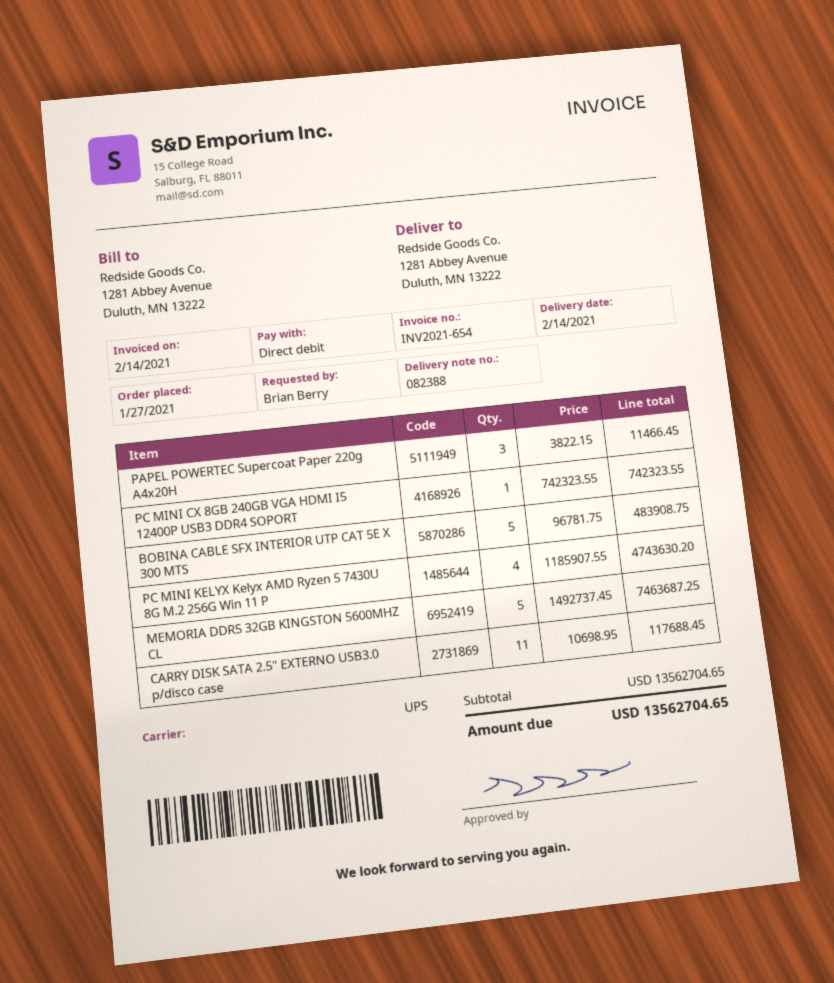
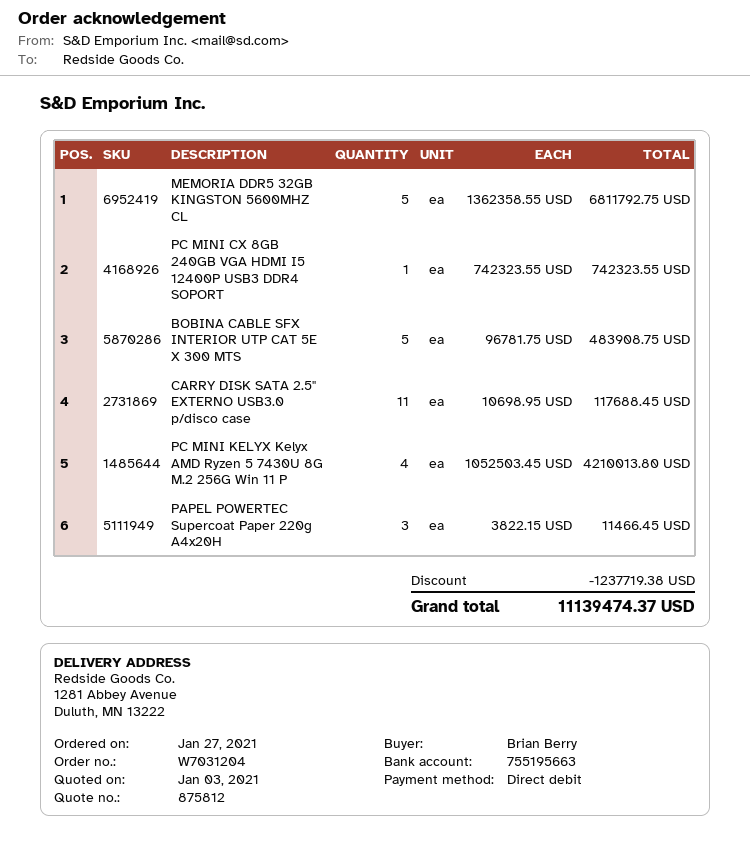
PC MINI KELYX Kelyx AMD Ryzen 5 7430U 8G M.2 256G Win 11 P: 4 x 1185907.55 = 4743630.20 -> 4 x 1052503.45 = 4210013.80
MEMORIA DDR5 32GB KINGSTON 5600MHZ CL: 5 x 1492737.45 = 7463687.25 -> 5 x 1362358.55 = 6811792.75
discount: none -> 1237719.38
total: 13562704.65 -> 11139474.37

